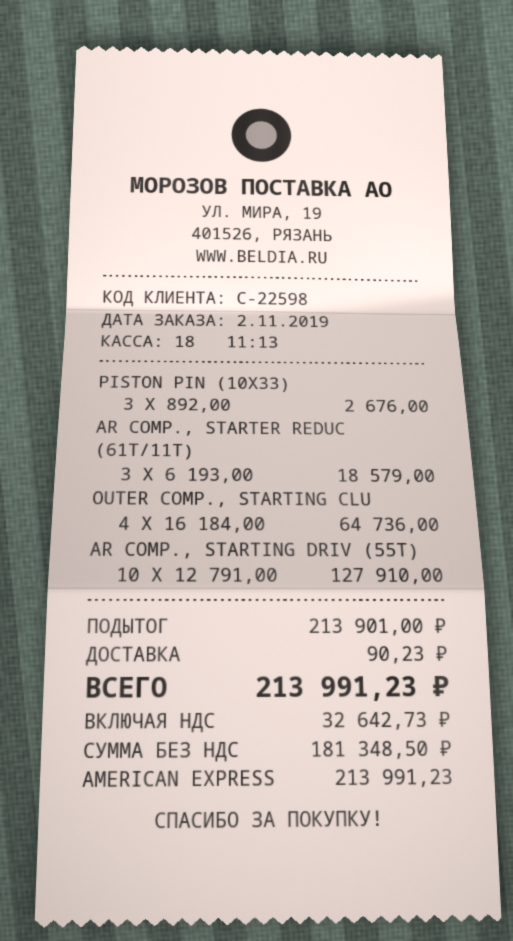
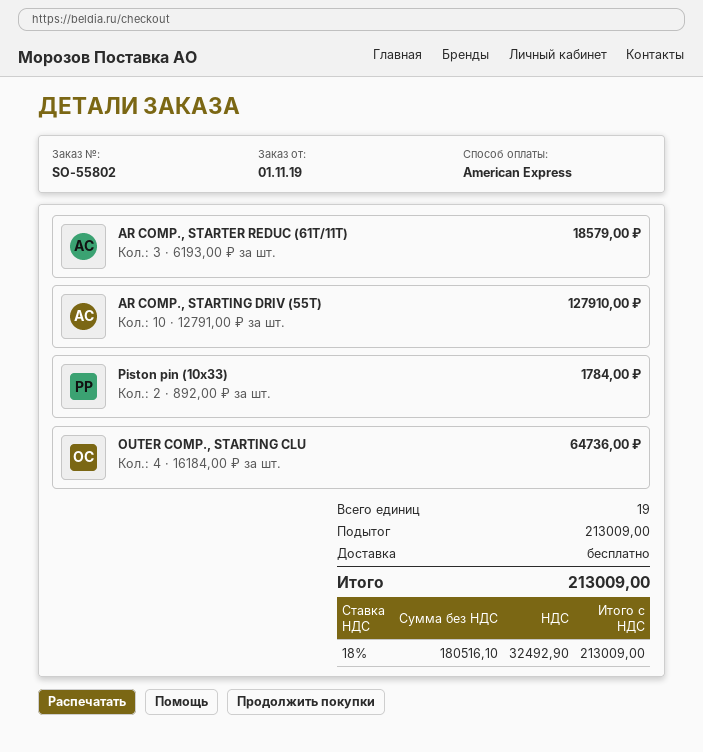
order date: 2019-11-02 -> 2019-11-01
PISTON PIN (10X33): 3 x 892.00 = 2676.00 -> 2 x 892.00 = 1784.00
subtotal: 213901.00 -> 213009.00
shipping: 90.23 -> 0.00
net: 181348.50 -> 180516.10
tax: 32642.73 -> 32492.90
total: 213991.23 -> 213009.00

